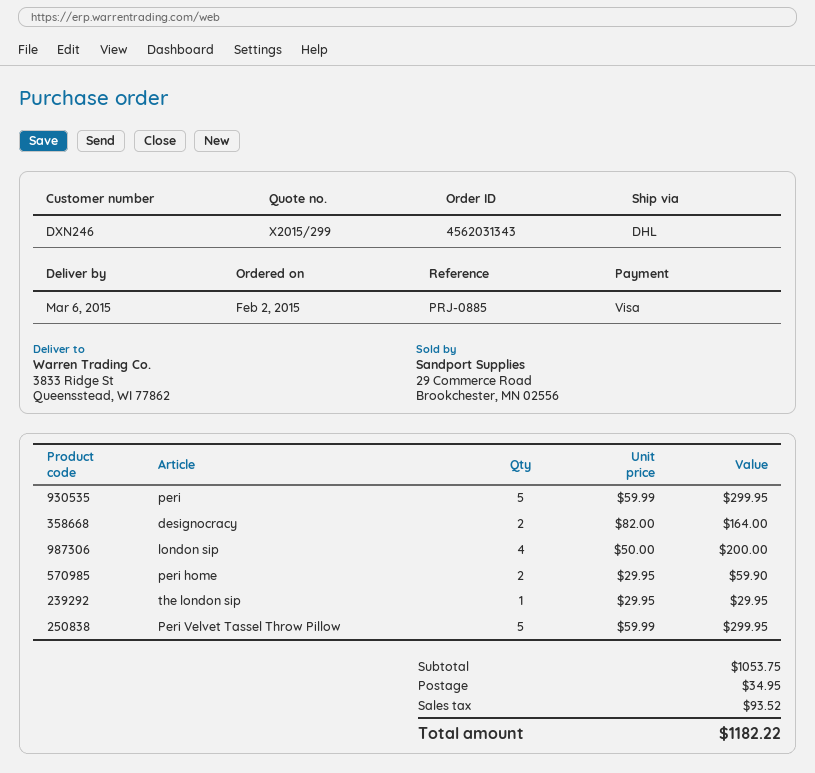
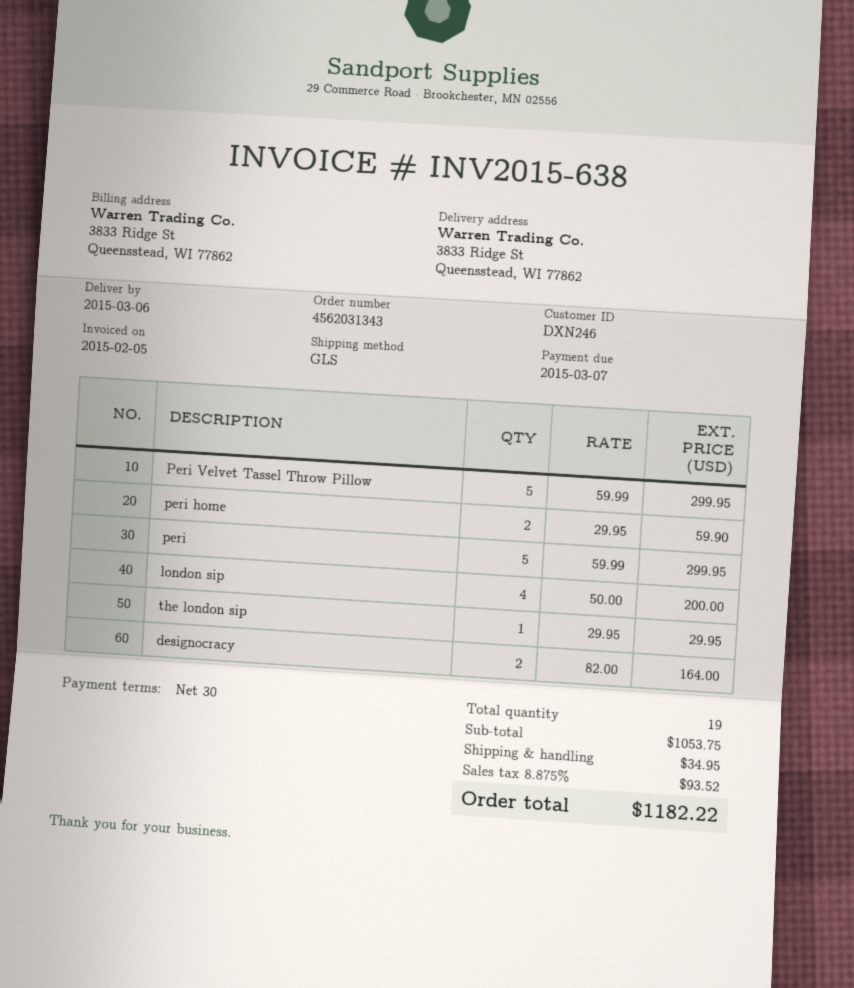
shipping method: DHL -> GLS

